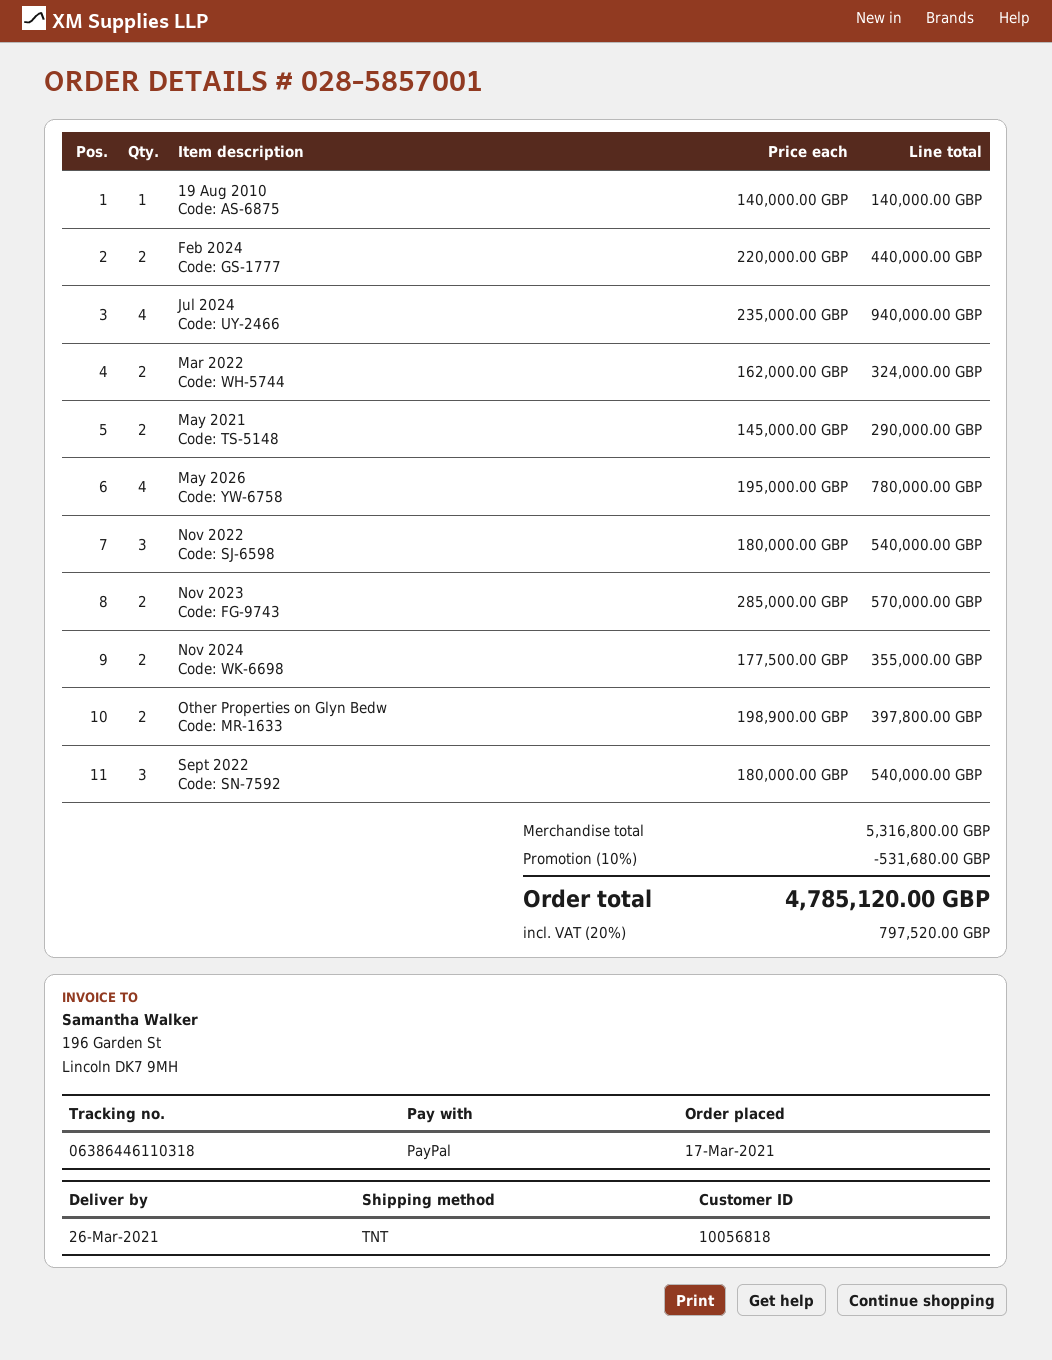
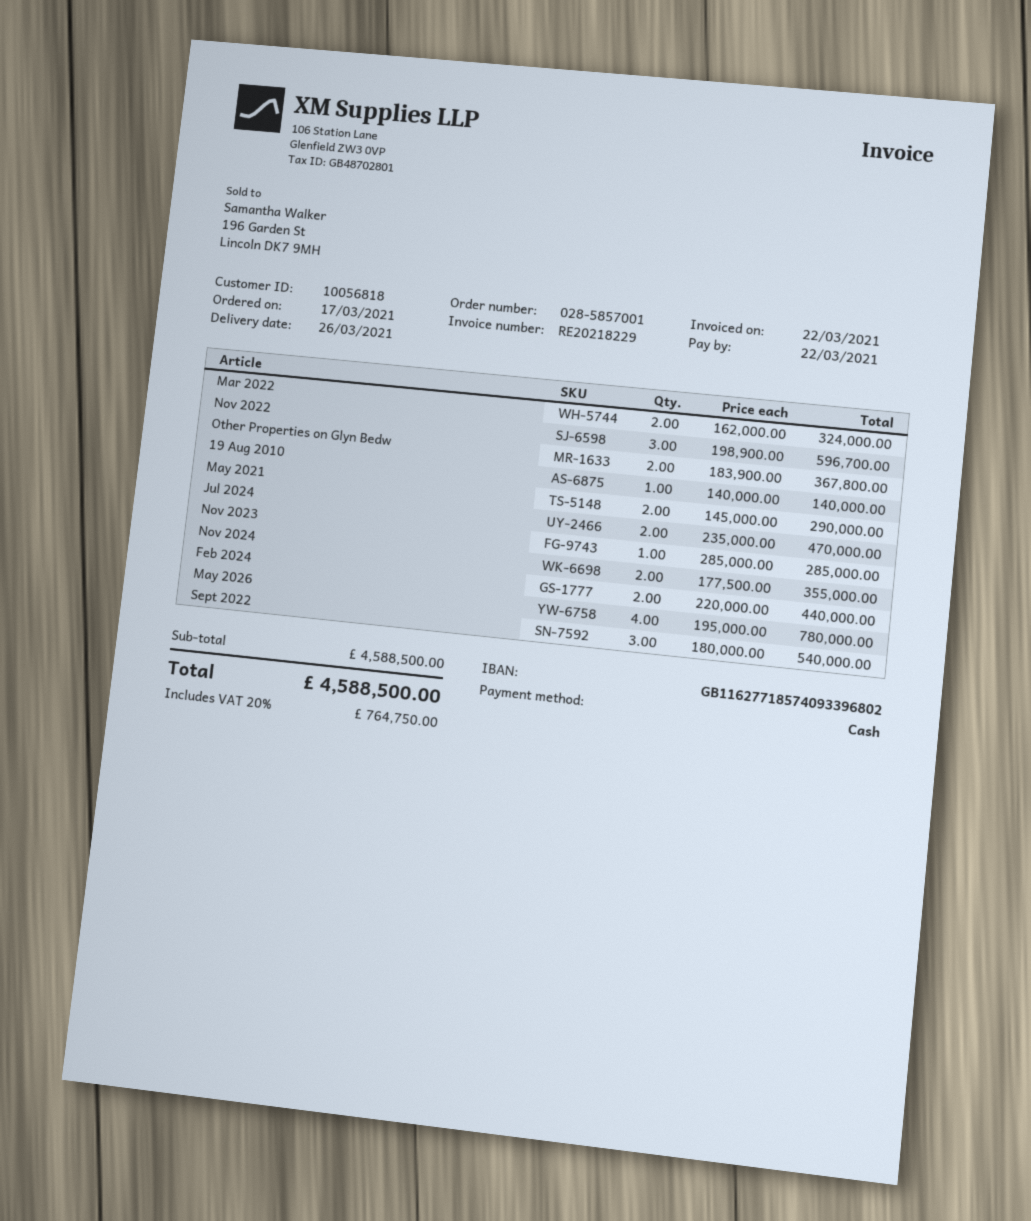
payment method: PayPal -> cash
Jul 2024: 4 x 235000.00 = 940000.00 -> 2 x 235000.00 = 470000.00
Nov 2022: 3 x 180000.00 = 540000.00 -> 3 x 198900.00 = 596700.00
Nov 2023: 2 x 285000.00 = 570000.00 -> 1 x 285000.00 = 285000.00
Other Properties on Glyn Bedw: 2 x 198900.00 = 397800.00 -> 2 x 183900.00 = 367800.00
subtotal: 5316800.00 -> 4588500.00
discount: 10% = 531680.00 -> none
tax: 20% = 797520.00 -> 20% = 764750.00
total: 4785120.00 -> 4588500.00

